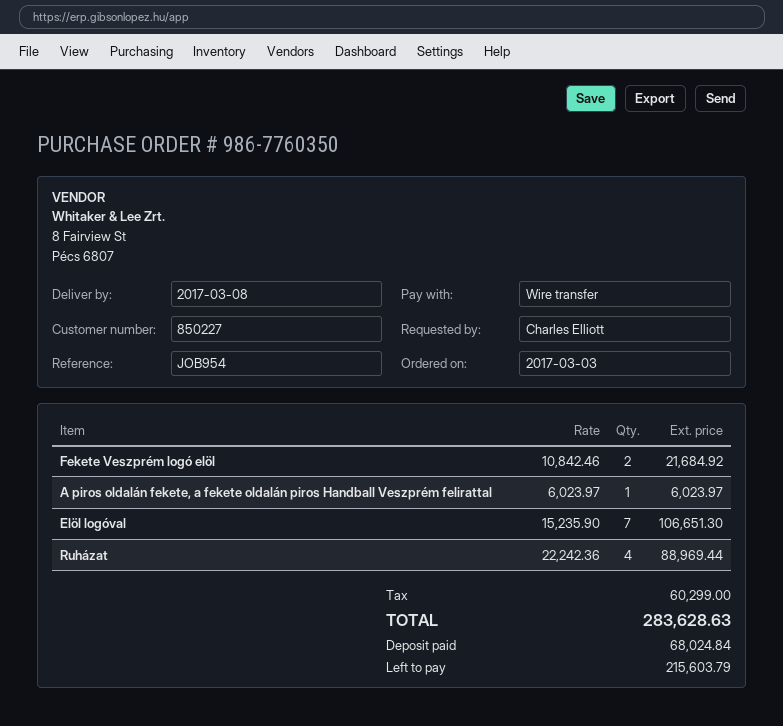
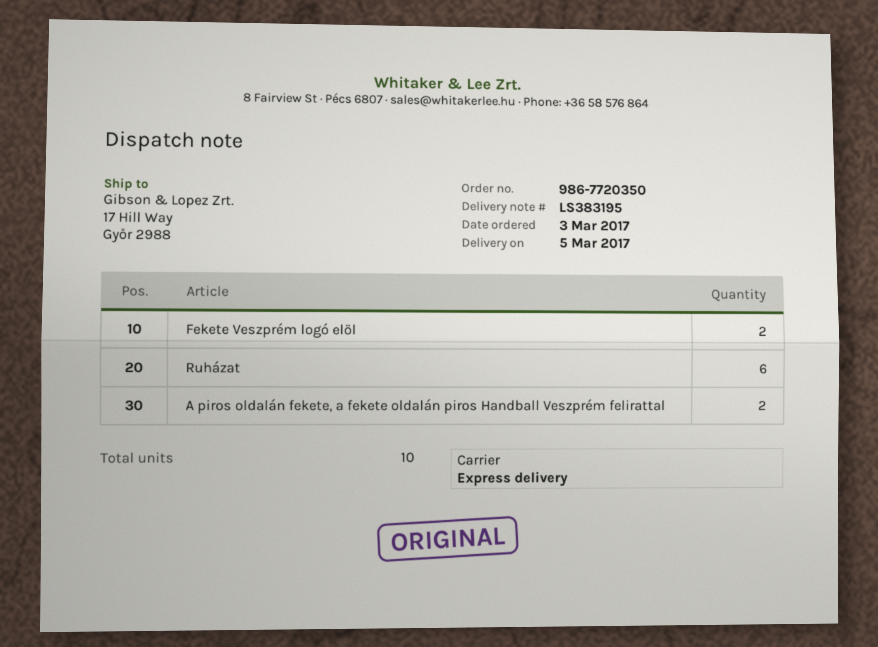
order number: 986-7760350 -> 986-7720350
delivery date: 2017-03-08 -> 2017-03-05
A piros oldalán fekete, a fekete oldalán piros Handball Veszprém felirattal: 1 -> 2
Elöl logóval: 7 -> none
Ruházat: 4 -> 6

